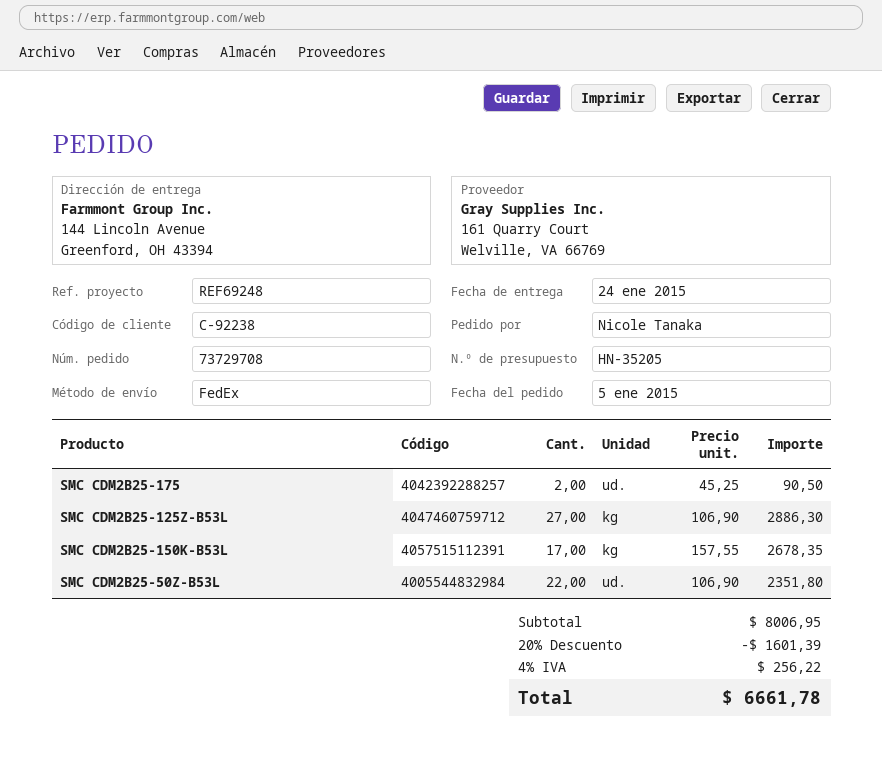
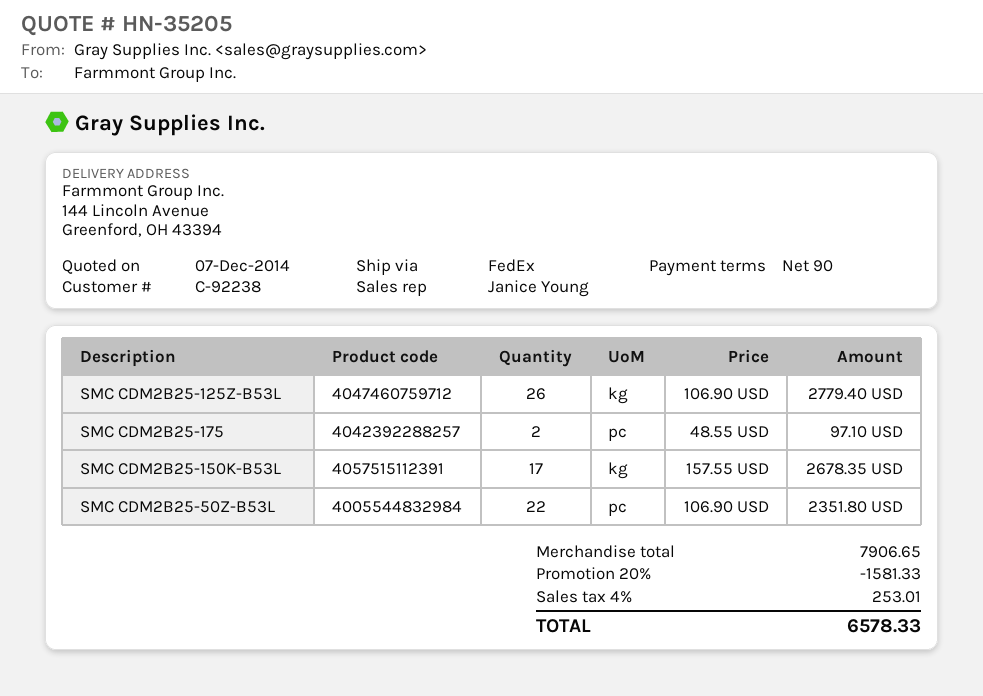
SMC CDM2B25-175: 2 x 45.25 = 90.50 -> 2 x 48.55 = 97.10
SMC CDM2B25-125Z-B53L: 27 x 106.90 = 2886.30 -> 26 x 106.90 = 2779.40
subtotal: 8006.95 -> 7906.65
discount: 20% = 1601.39 -> 20% = 1581.33
tax: 4% = 256.22 -> 4% = 253.01
total: 6661.78 -> 6578.33

